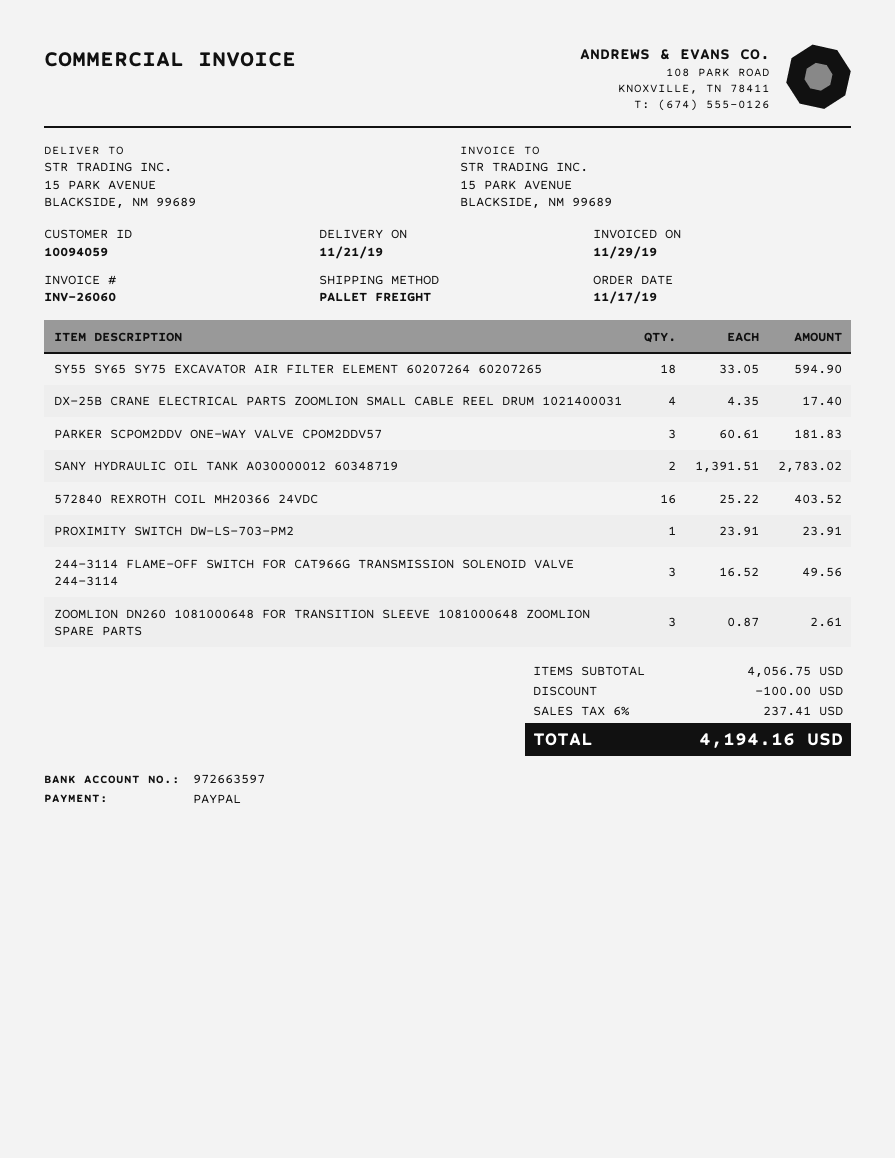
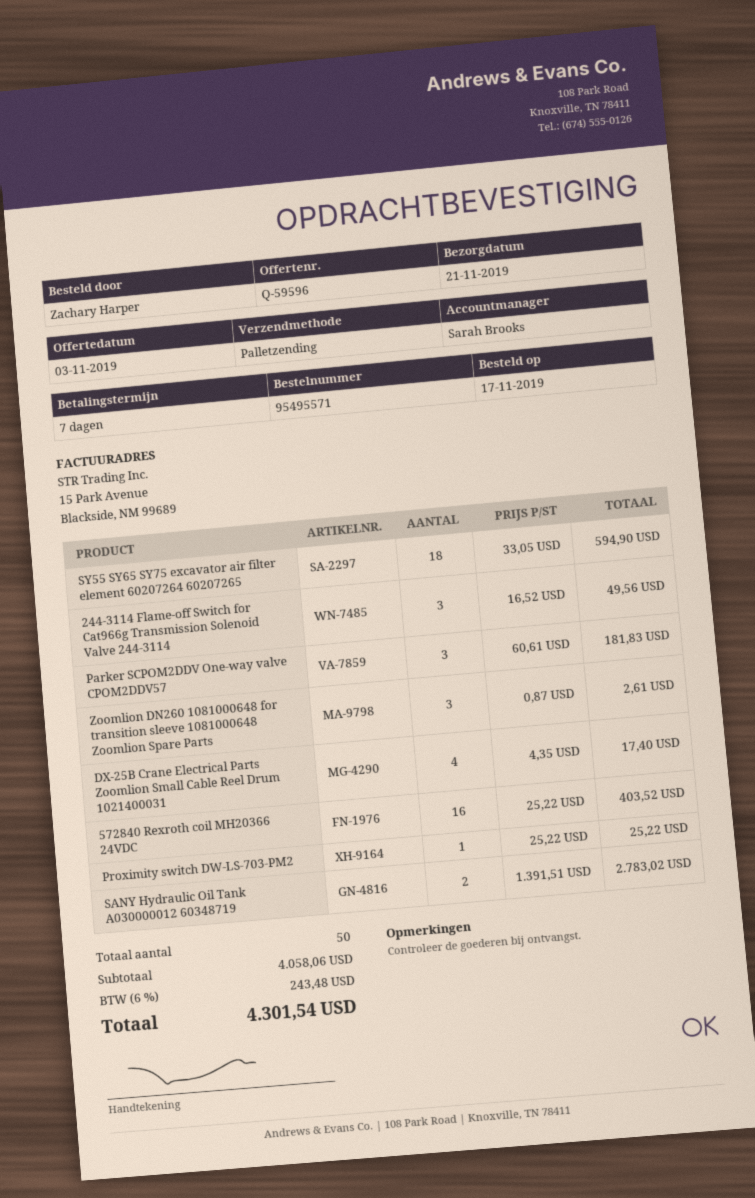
PROXIMITY SWITCH DW-LS-703-PM2: 1 x 23.91 = 23.91 -> 1 x 25.22 = 25.22
subtotal: 4056.75 -> 4058.06
discount: 100.00 -> none
tax: 6% = 237.41 -> 6% = 243.48
total: 4194.16 -> 4301.54

